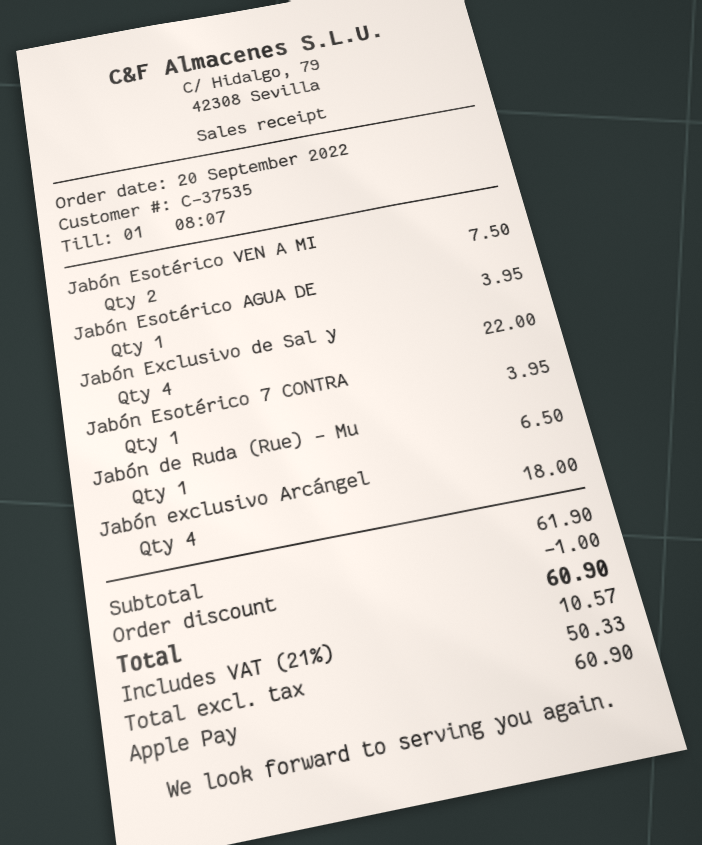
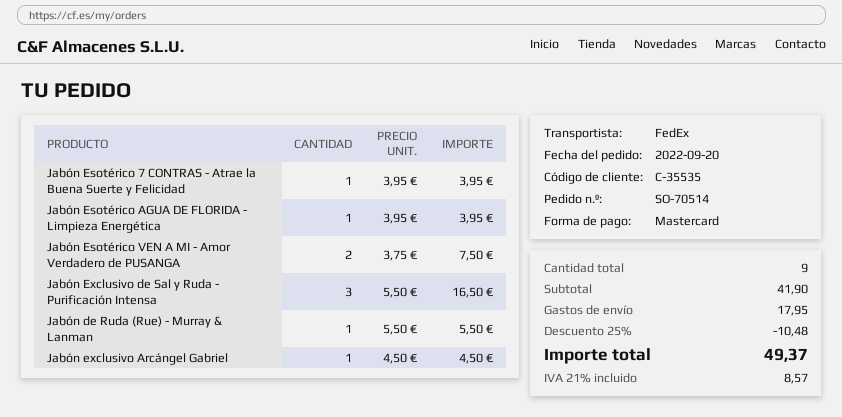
customer number: C-37535 -> C-35535
payment method: Apple Pay -> Mastercard
Jabón Exclusivo de Sal y: 4 for 22.00 -> 3 for 16.50
Jabón de Ruda (Rue) - Mu: 1 for 6.50 -> 1 for 5.50
Jabón exclusivo Arcángel: 4 for 18.00 -> 1 for 4.50
subtotal: 61.90 -> 41.90
discount: 1.00 -> 10.48
shipping: none -> 17.95
tax: 21% = 10.57 -> 21% = 8.57
total: 60.90 -> 49.37

